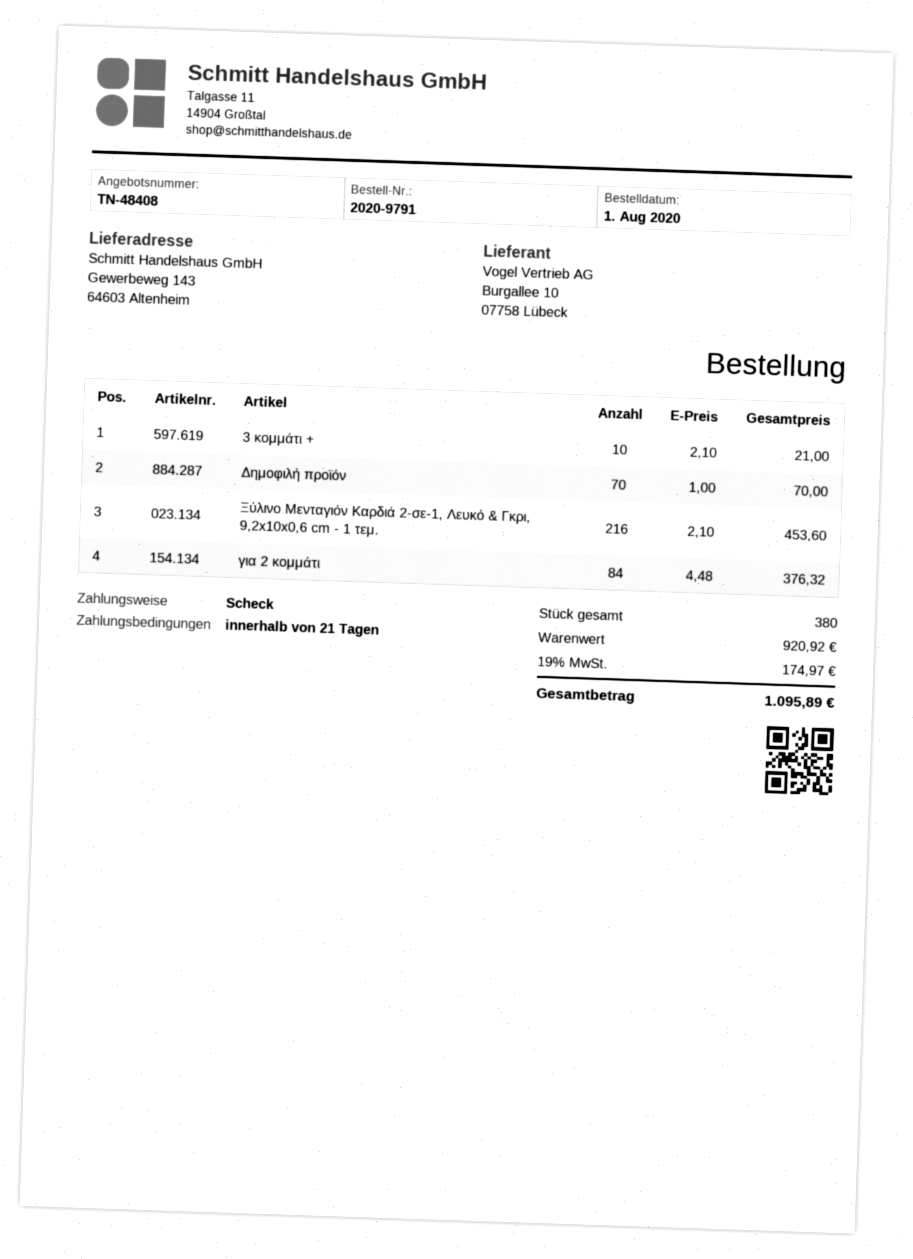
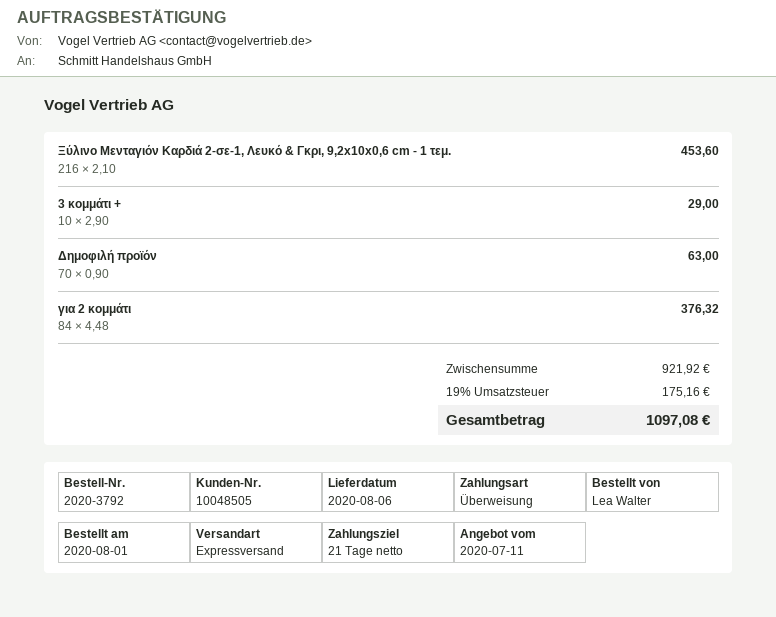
order number: 2020-9791 -> 2020-3792
payment method: cheque -> bank transfer
3 κομμάτι +: 10 x 2.10 = 21.00 -> 10 x 2.90 = 29.00
Δημοφιλή προϊόν: 70 x 1.00 = 70.00 -> 70 x 0.90 = 63.00
subtotal: 920.92 -> 921.92
tax: 19% = 174.97 -> 19% = 175.16
total: 1095.89 -> 1097.08

